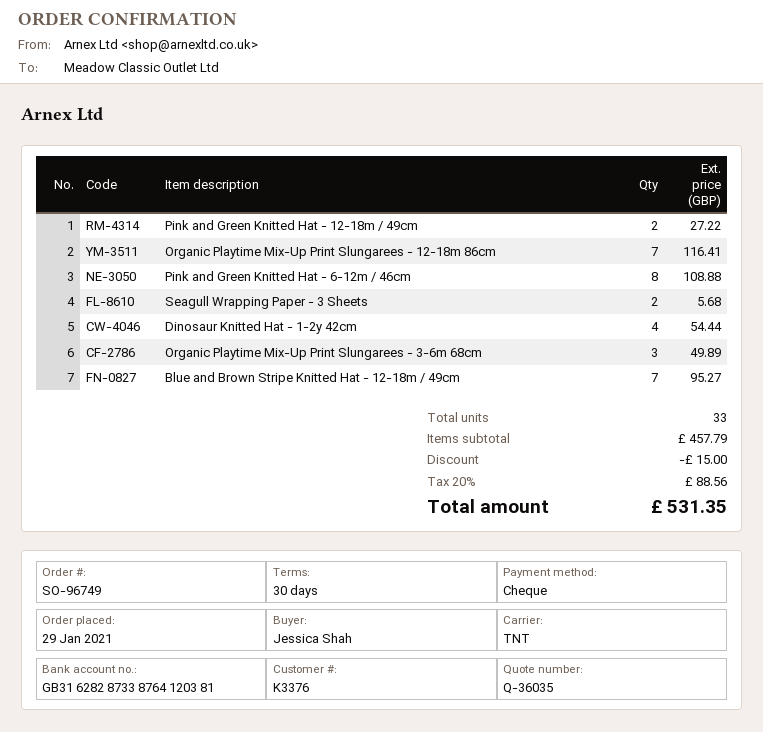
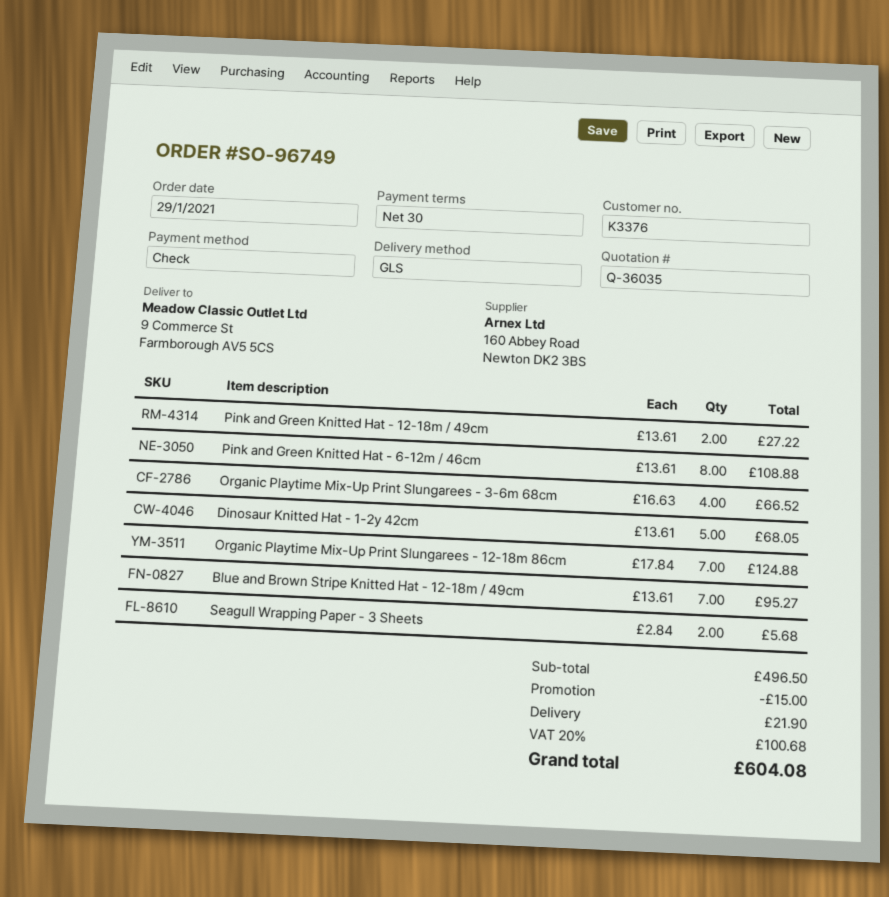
shipping method: TNT -> GLS
Organic Playtime Mix-Up Print Slungarees - 12-18m 86cm: 7 for 116.41 -> 7 for 124.88
Dinosaur Knitted Hat - 1-2y 42cm: 4 for 54.44 -> 5 for 68.05
Organic Playtime Mix-Up Print Slungarees - 3-6m 68cm: 3 for 49.89 -> 4 for 66.52
subtotal: 457.79 -> 496.50
shipping: none -> 21.90
tax: 20% = 88.56 -> 20% = 100.68
total: 531.35 -> 604.08

